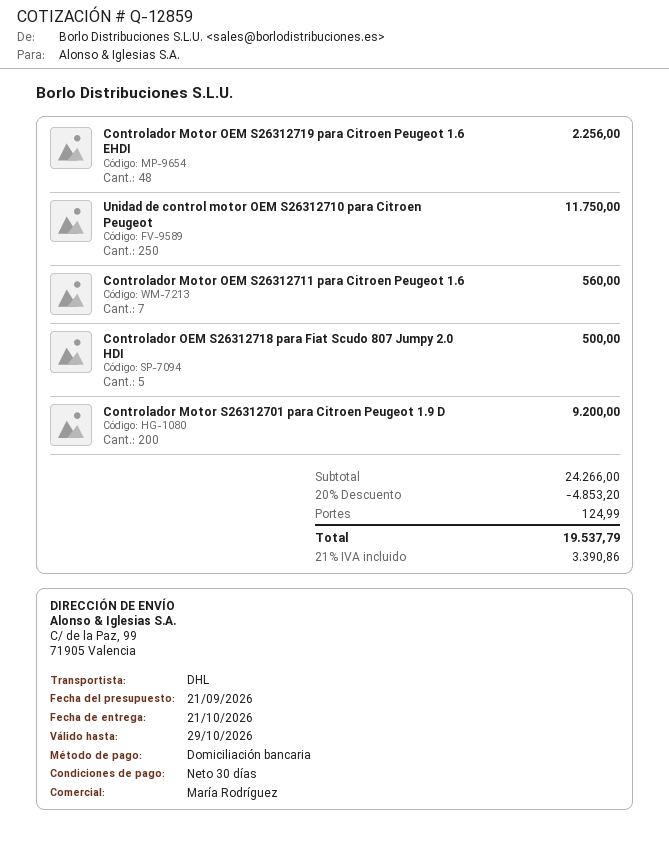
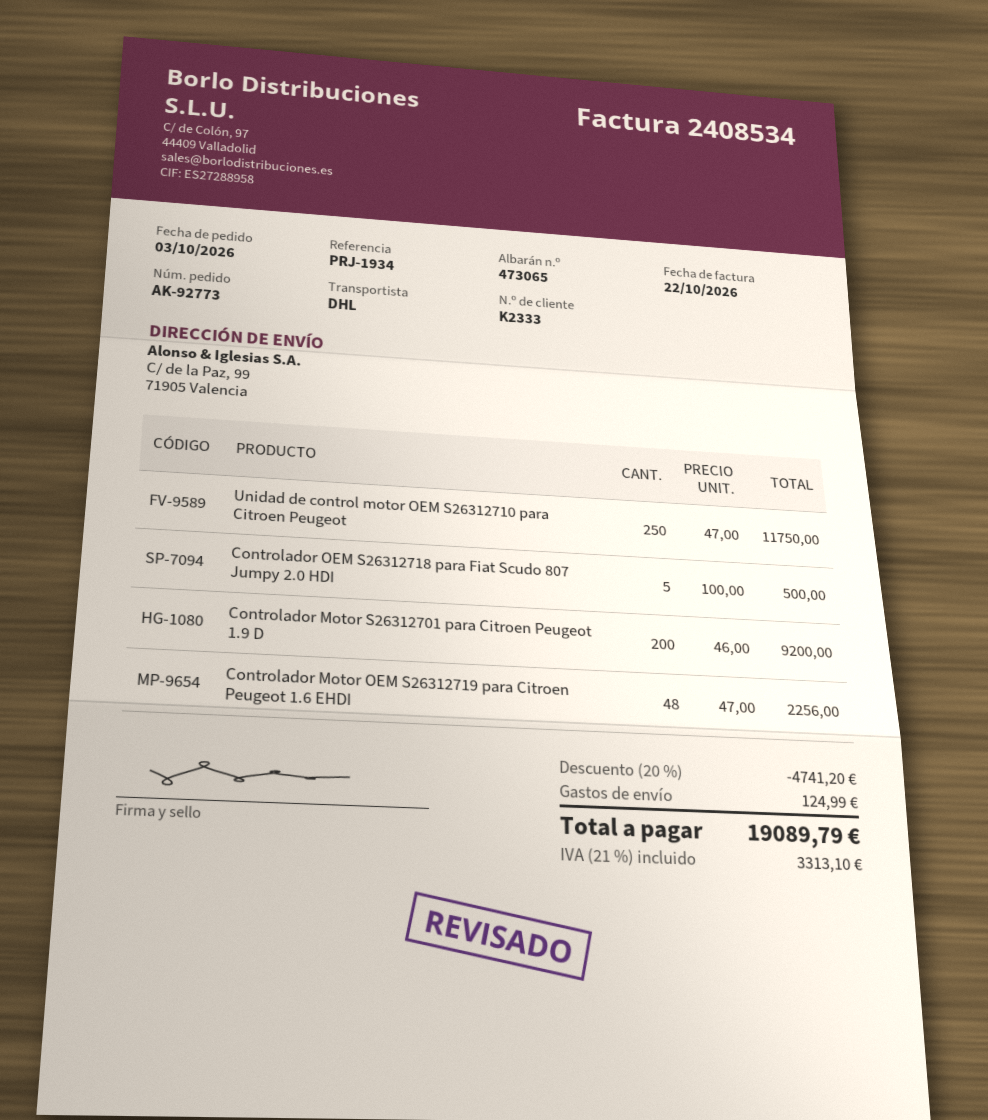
Controlador Motor OEM S26312711 para Citroen Peugeot 1.6: 7 for 560.00 -> none
discount: 20% = 4853.20 -> 20% = 4741.20
tax: 21% = 3390.86 -> 21% = 3313.10
total: 19537.79 -> 19089.79

